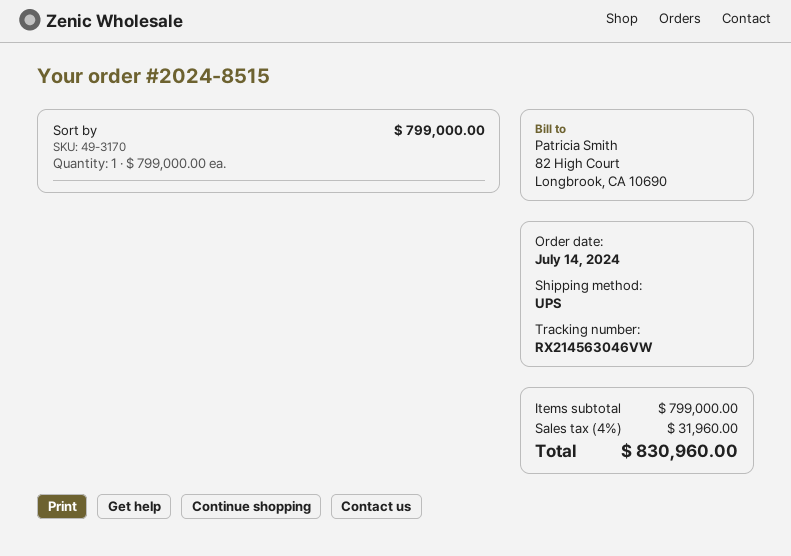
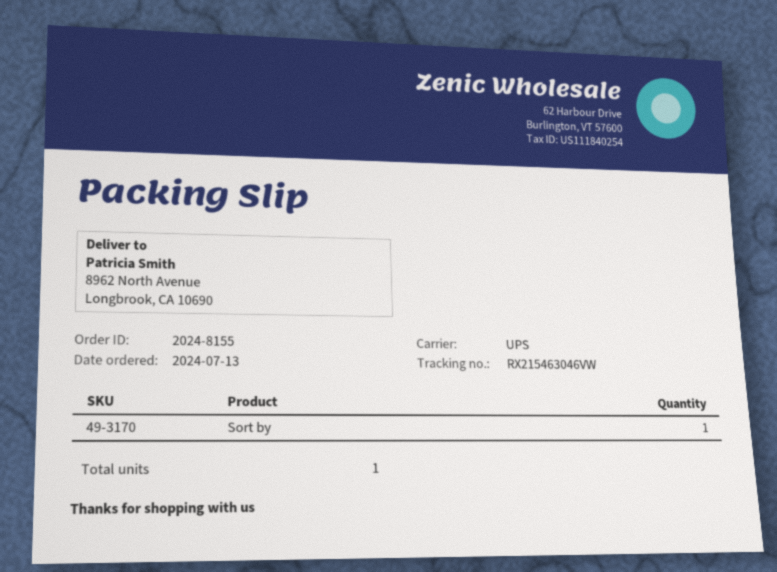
order number: 2024-8515 -> 2024-8155
order date: 2024-07-14 -> 2024-07-13
tracking number: RX214563046VW -> RX215463046VW

